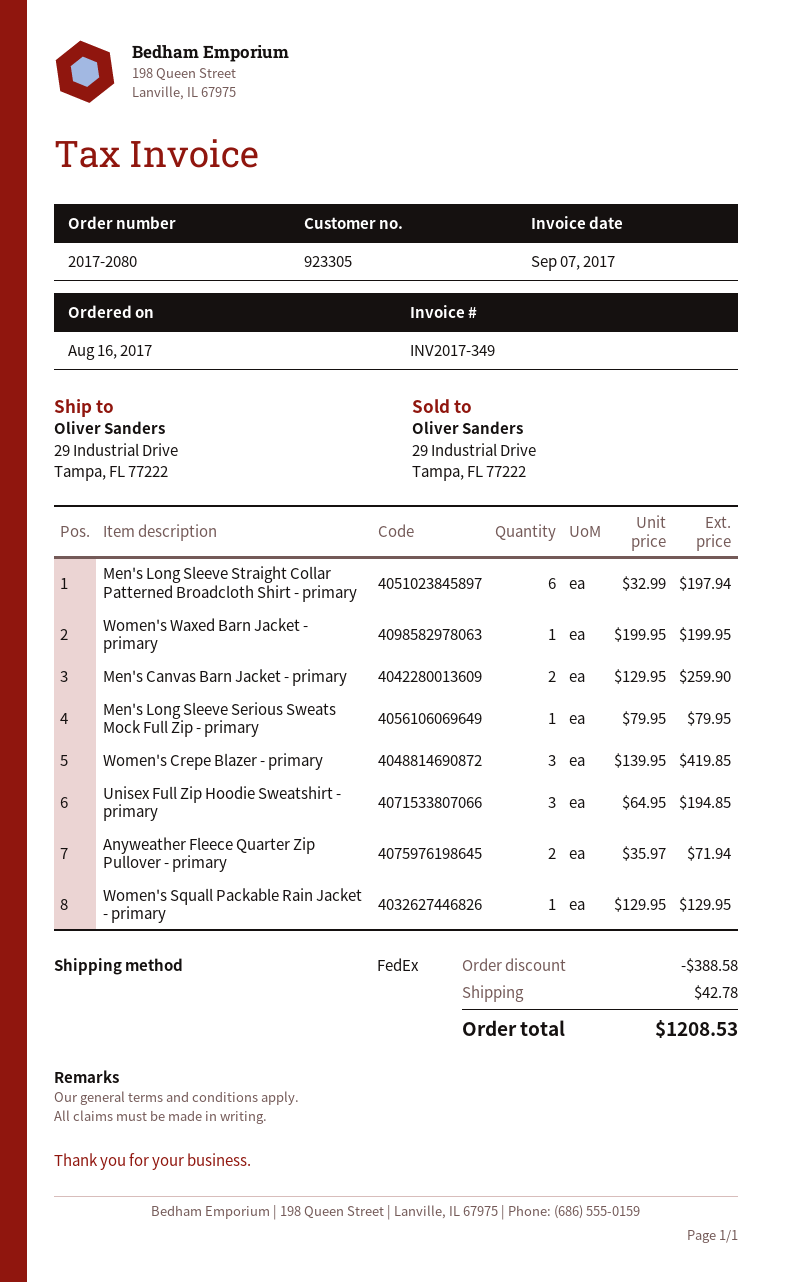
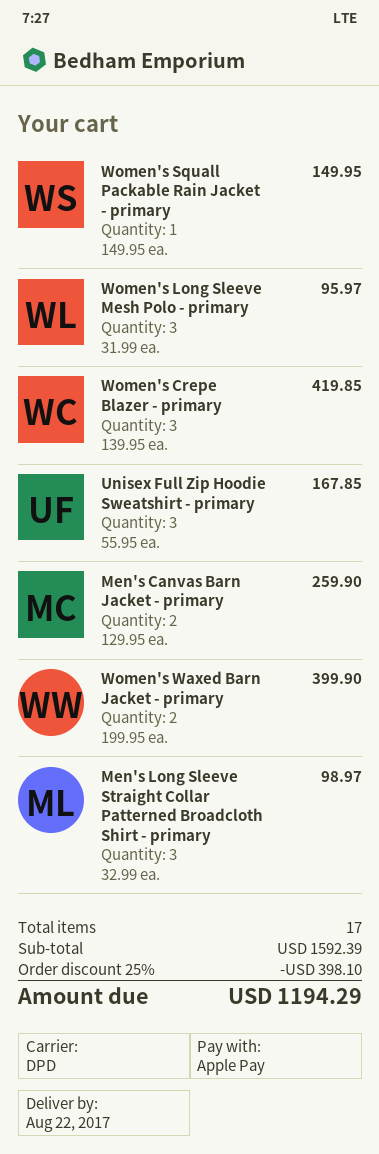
shipping method: FedEx -> DPD
Men's Long Sleeve Straight Collar Patterned Broadcloth Shirt - primary: 6 x 32.99 = 197.94 -> 3 x 32.99 = 98.97
Women's Waxed Barn Jacket - primary: 1 x 199.95 = 199.95 -> 2 x 199.95 = 399.90
Men's Long Sleeve Serious Sweats Mock Full Zip - primary: 1 x 79.95 = 79.95 -> none
Unisex Full Zip Hoodie Sweatshirt - primary: 3 x 64.95 = 194.85 -> 3 x 55.95 = 167.85
Anyweather Fleece Quarter Zip Pullover - primary: 2 x 35.97 = 71.94 -> none
Women's Squall Packable Rain Jacket - primary: 1 x 129.95 = 129.95 -> 1 x 149.95 = 149.95
Women's Long Sleeve Mesh Polo - primary: none -> 3 x 31.99 = 95.97
discount: 388.58 -> 398.10
shipping: 42.78 -> none
total: 1208.53 -> 1194.29

